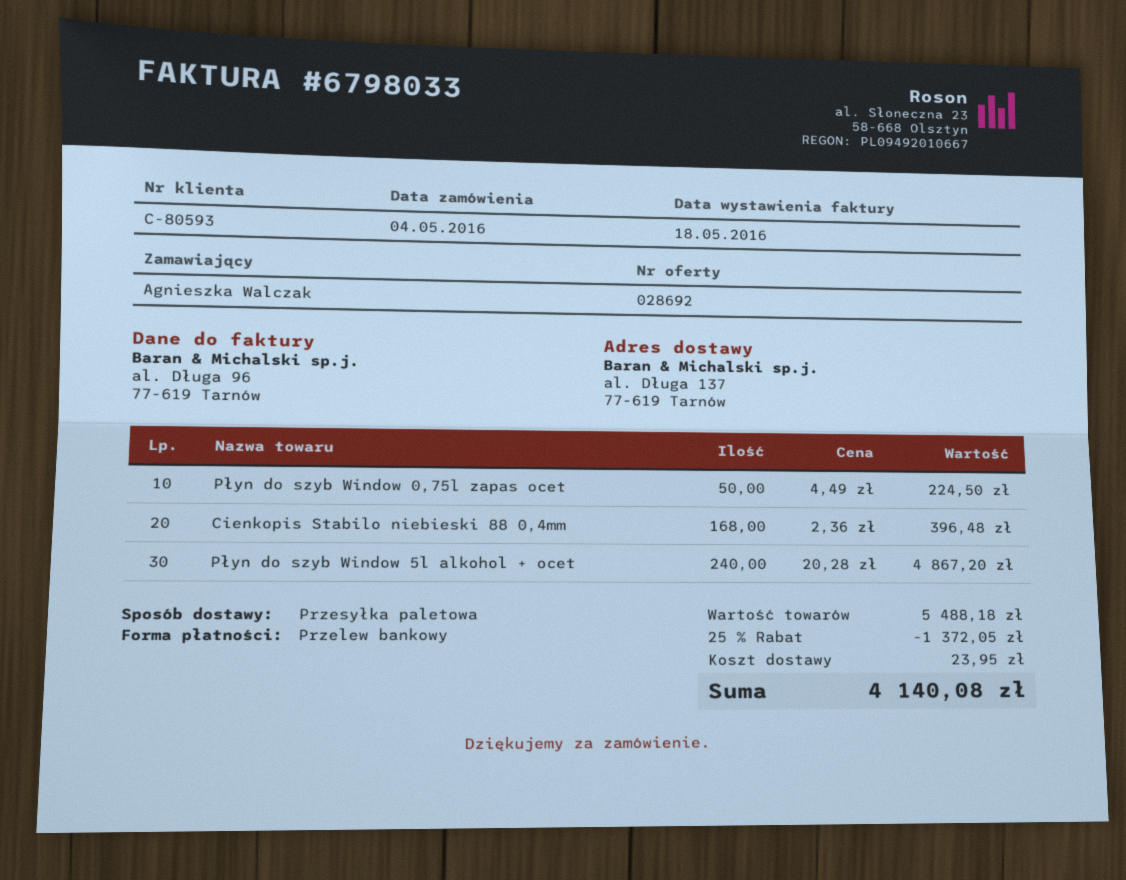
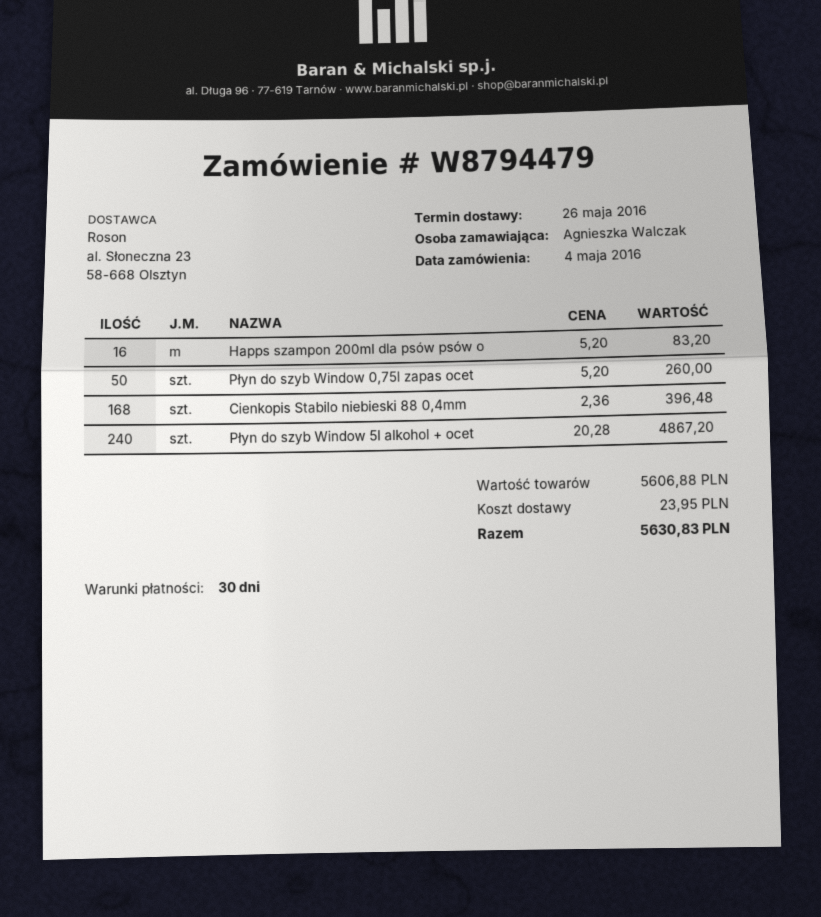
Płyn do szyb Window 0,75l zapas ocet: 50 x 4.49 = 224.50 -> 50 x 5.20 = 260.00
Happs szampon 200ml dla psów psów o: none -> 16 x 5.20 = 83.20
subtotal: 5488.18 -> 5606.88
discount: 25% = 1372.05 -> none
total: 4140.08 -> 5630.83

